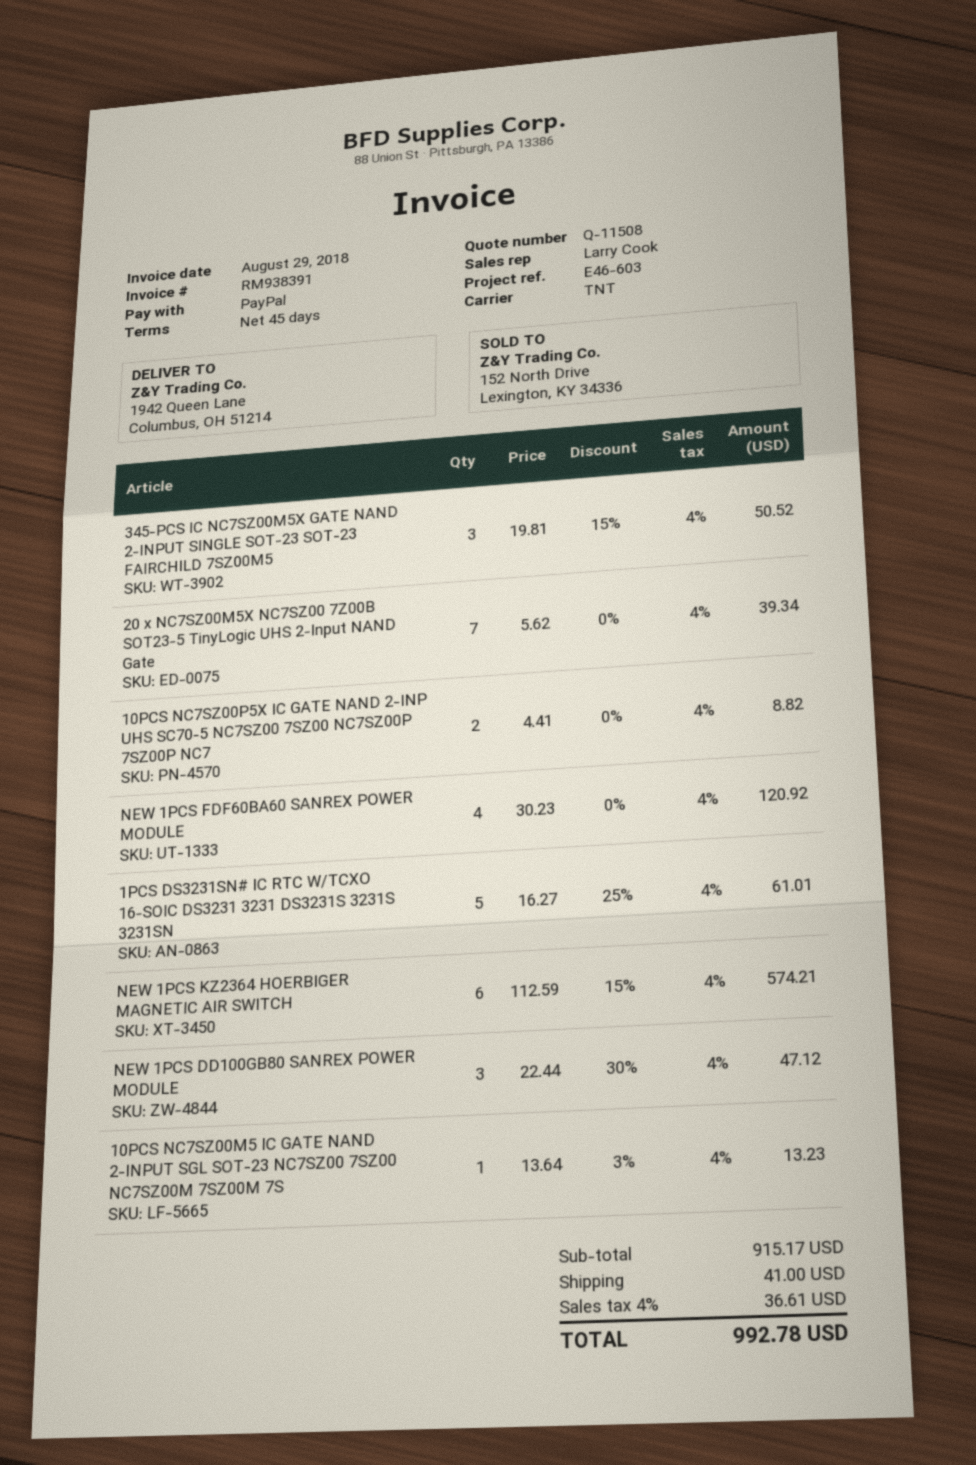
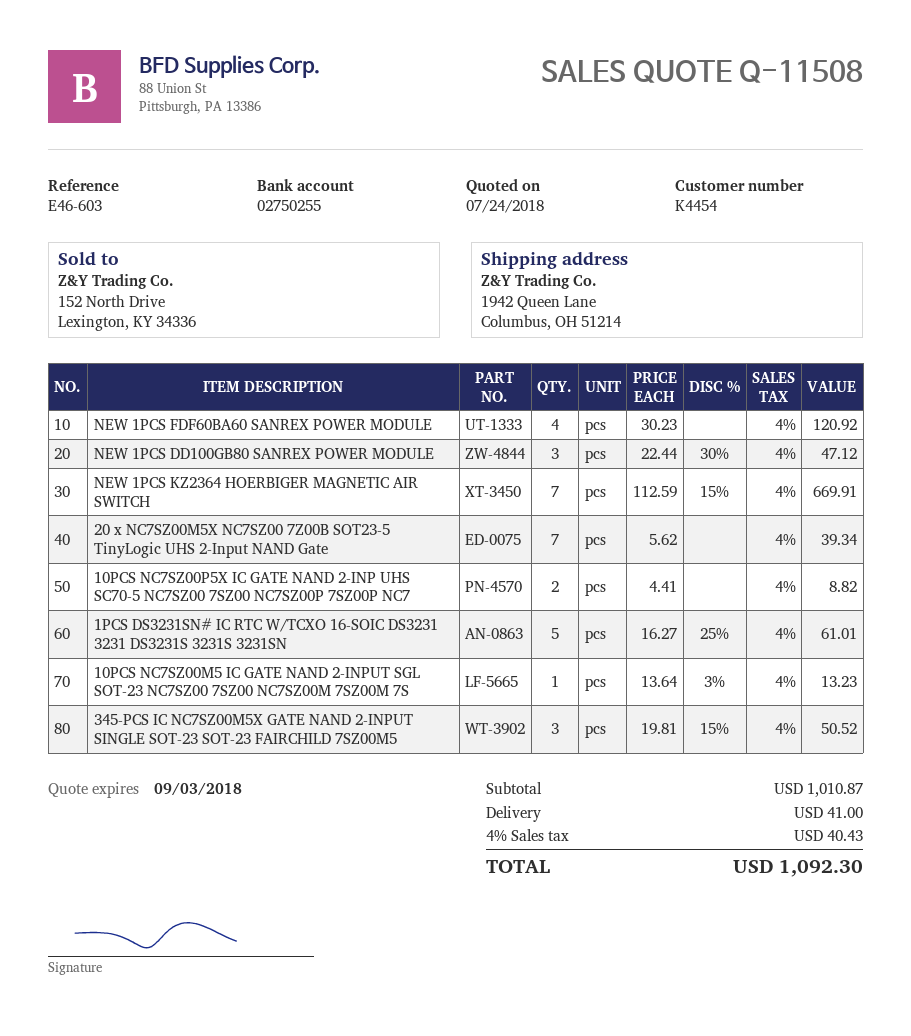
NEW 1PCS KZ2364 HOERBIGER MAGNETIC AIR SWITCH: 6 x 112.59 - 15% = 574.21 -> 7 x 112.59 - 15% = 669.91
subtotal: 915.17 -> 1010.87
tax: 4% = 36.61 -> 4% = 40.43
total: 992.78 -> 1092.30

